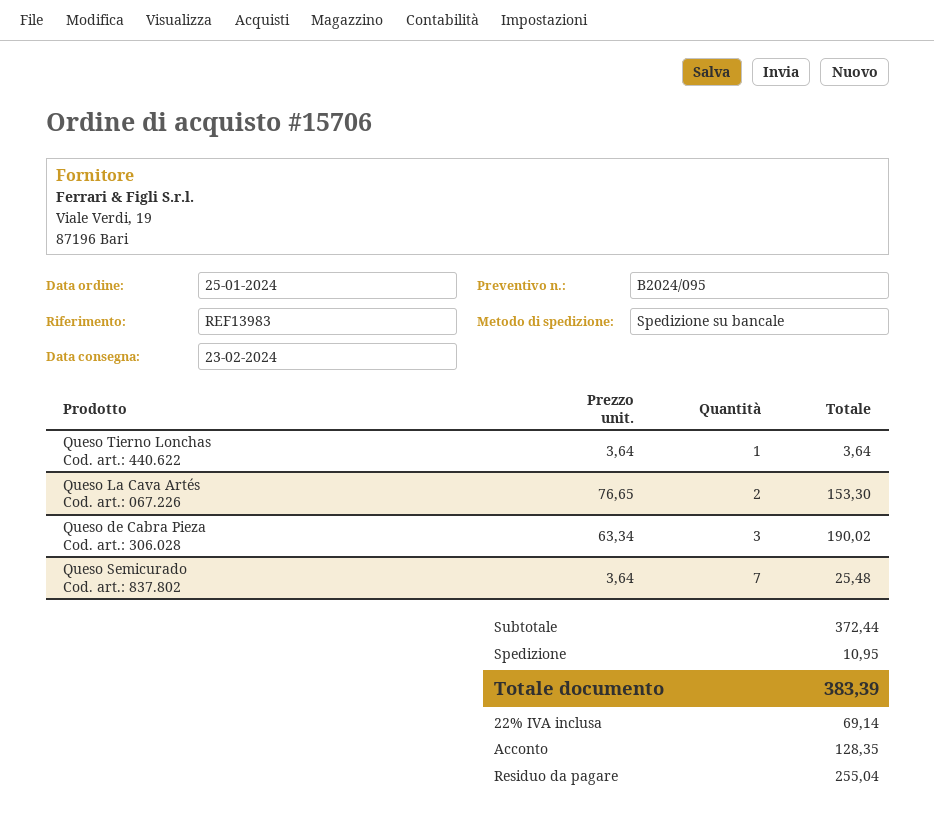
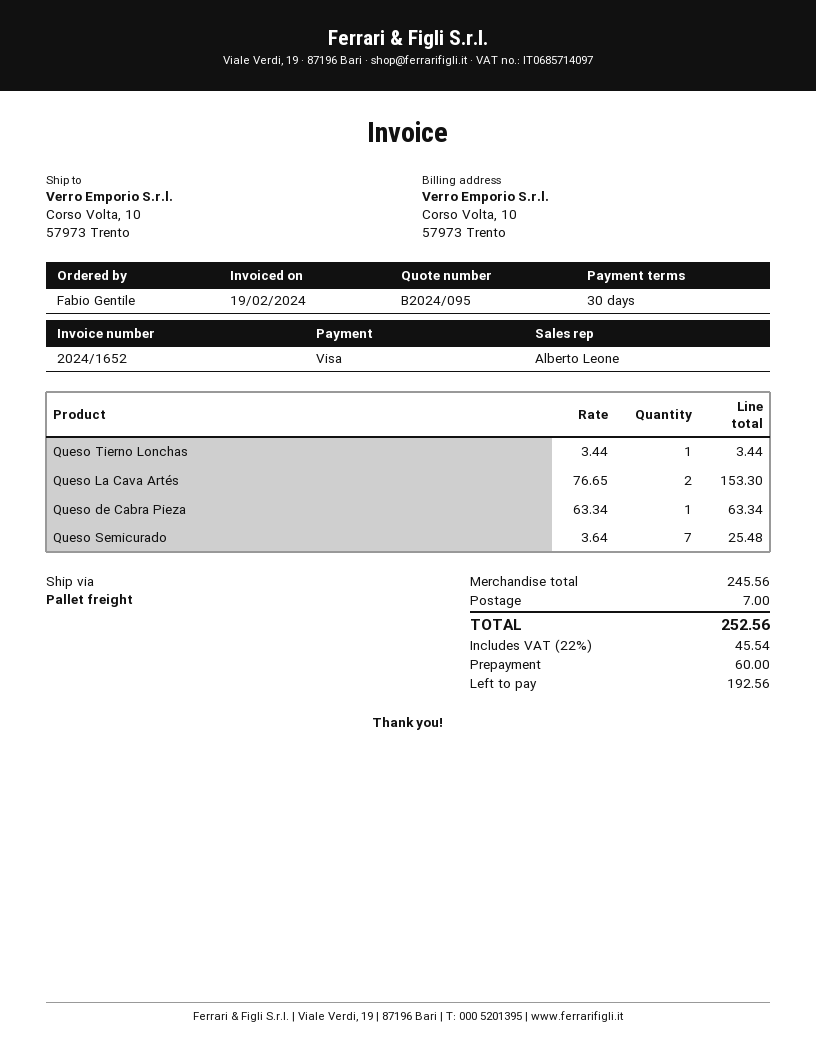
Queso Tierno Lonchas: 1 x 3.64 = 3.64 -> 1 x 3.44 = 3.44
Queso de Cabra Pieza: 3 x 63.34 = 190.02 -> 1 x 63.34 = 63.34
subtotal: 372.44 -> 245.56
shipping: 10.95 -> 7.00
tax: 22% = 69.14 -> 22% = 45.54
total: 383.39 -> 252.56
deposit: 128.35 -> 60.00
balance: 255.04 -> 192.56

